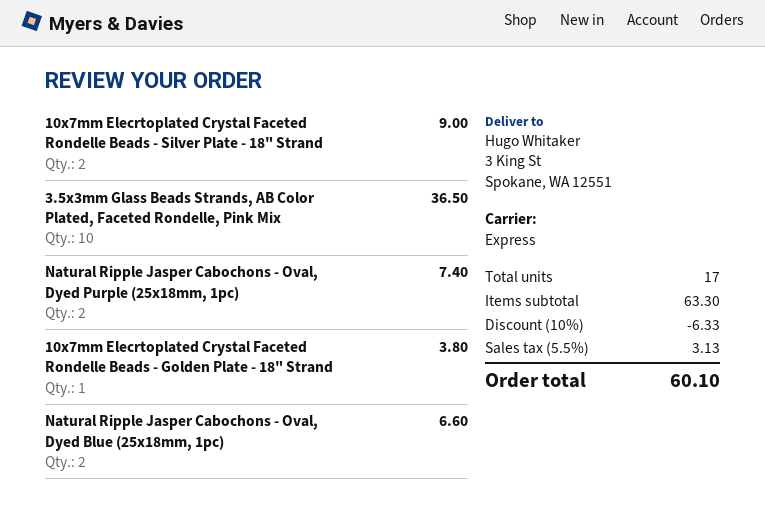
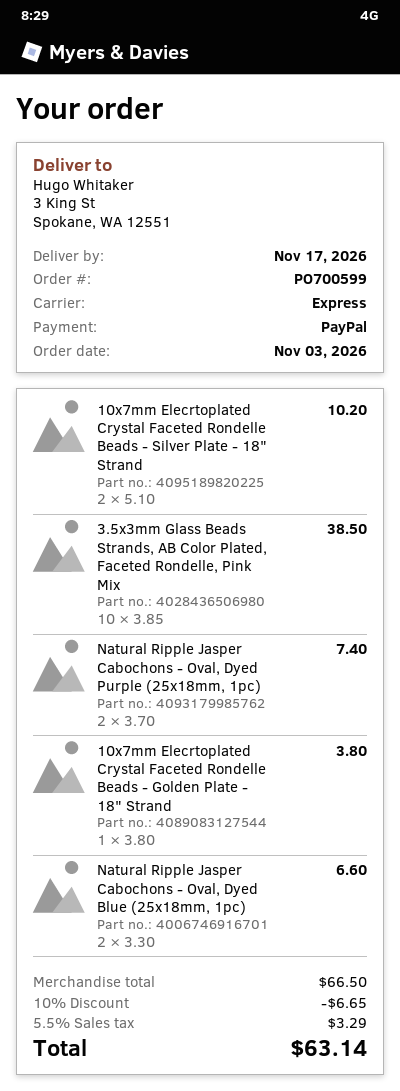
10x7mm Elecrtoplated Crystal Faceted Rondelle Beads - Silver Plate - 18" Strand: 2 for 9.00 -> 2 for 10.20
3.5x3mm Glass Beads Strands, AB Color Plated, Faceted Rondelle, Pink Mix: 10 for 36.50 -> 10 for 38.50
subtotal: 63.30 -> 66.50
discount: 10% = 6.33 -> 10% = 6.65
tax: 5.5% = 3.13 -> 5.5% = 3.29
total: 60.10 -> 63.14

